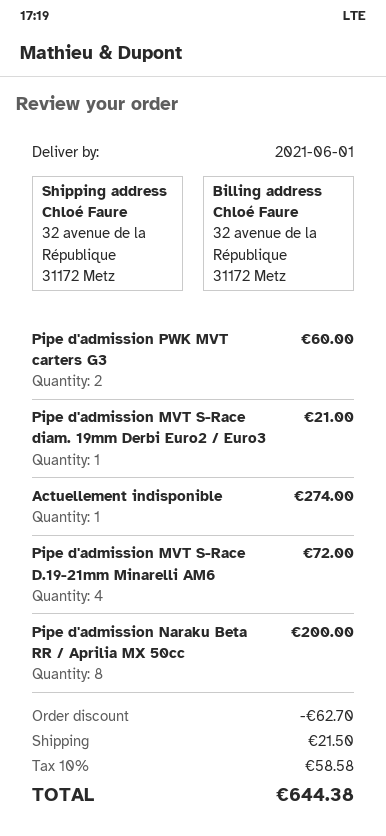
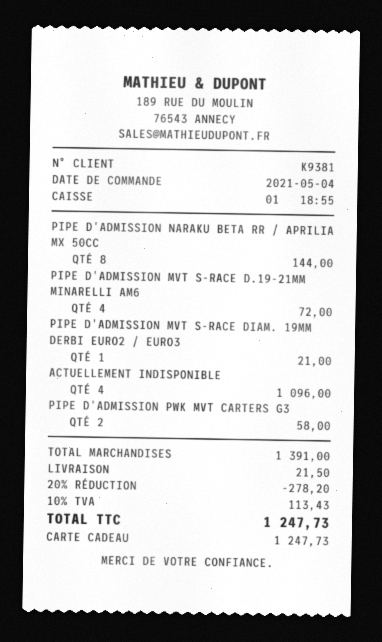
Pipe d'admission PWK MVT carters G3: 2 for 60.00 -> 2 for 58.00
Actuellement indisponible: 1 for 274.00 -> 4 for 1096.00
Pipe d'admission Naraku Beta RR / Aprilia MX 50cc: 8 for 200.00 -> 8 for 144.00
discount: 62.70 -> 278.20
tax: 10% = 58.58 -> 10% = 113.43
total: 644.38 -> 1247.73

